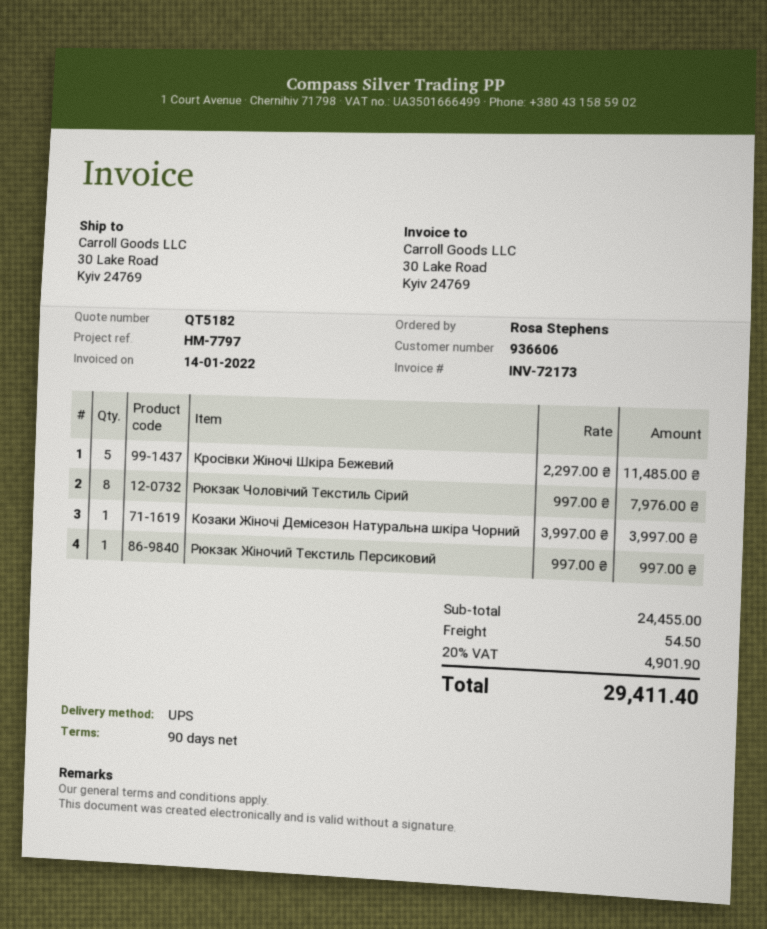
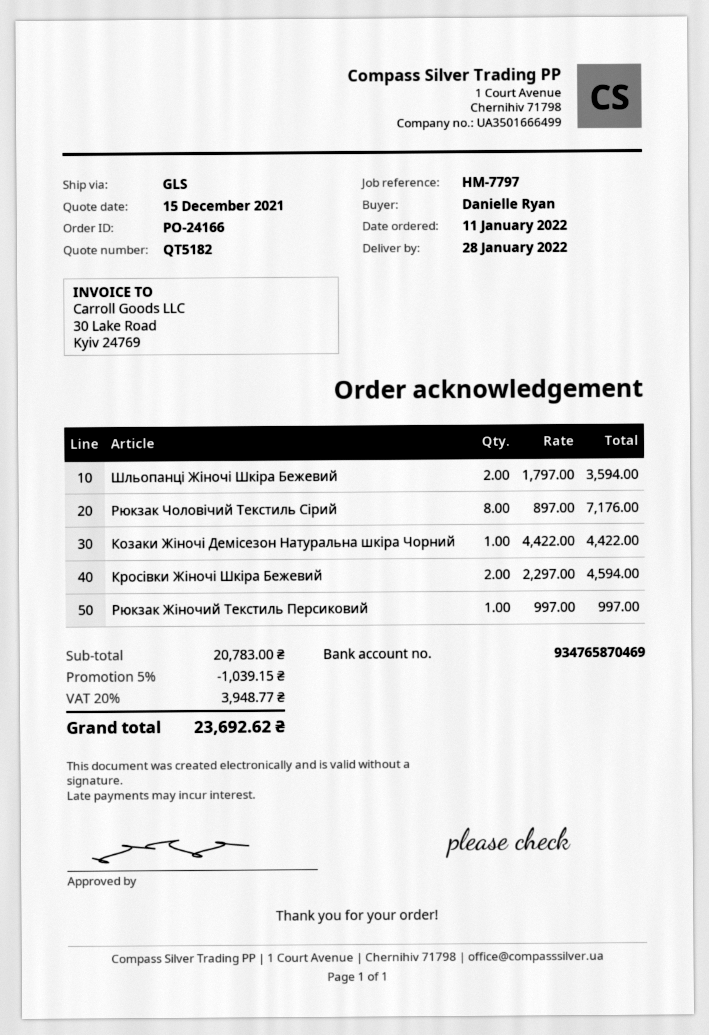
ordered by: Rosa Stephens -> Danielle Ryan
shipping method: UPS -> GLS
Кросівки Жіночі Шкіра Бежевий: 5 x 2297.00 = 11485.00 -> 2 x 2297.00 = 4594.00
Рюкзак Чоловічий Текстиль Сірий: 8 x 997.00 = 7976.00 -> 8 x 897.00 = 7176.00
Козаки Жіночі Демісезон Натуральна шкіра Чорний: 1 x 3997.00 = 3997.00 -> 1 x 4422.00 = 4422.00
Шльопанці Жіночі Шкіра Бежевий: none -> 2 x 1797.00 = 3594.00
subtotal: 24455.00 -> 20783.00
discount: none -> 5% = 1039.15
shipping: 54.50 -> none
tax: 20% = 4901.90 -> 20% = 3948.77
total: 29411.40 -> 23692.62

